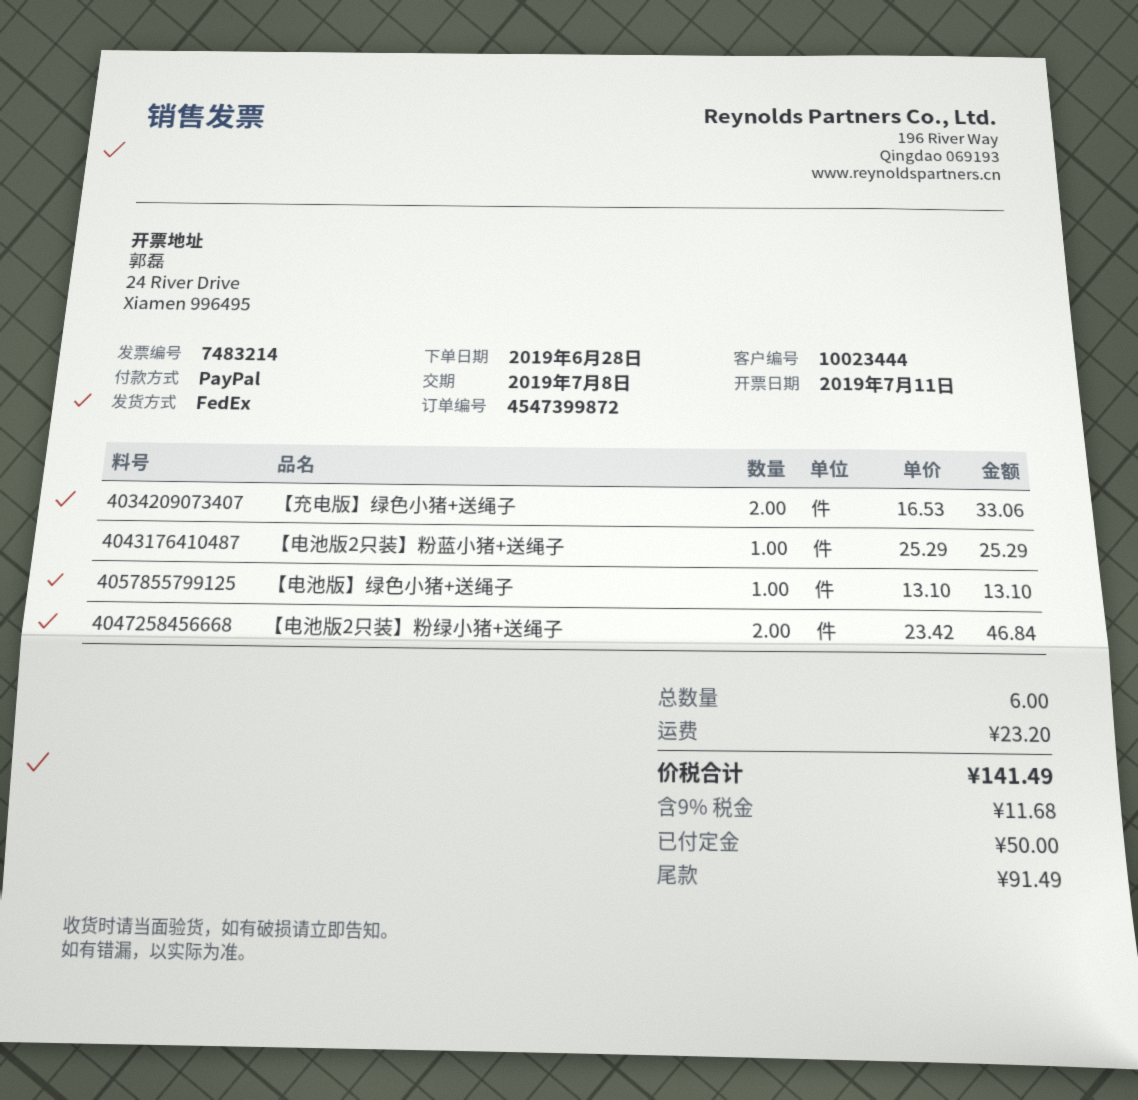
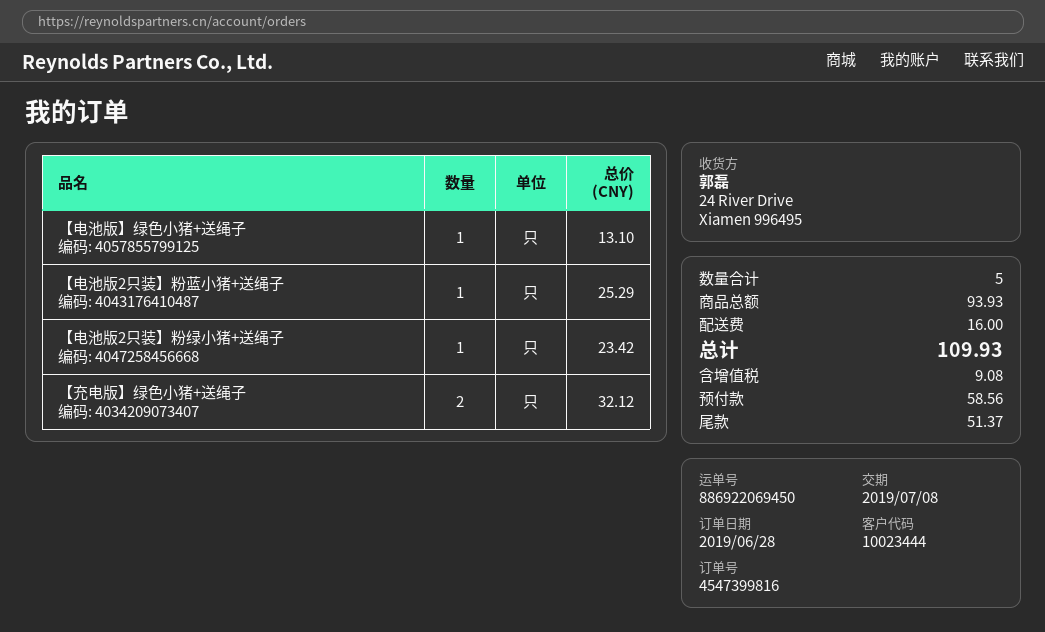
order number: 4547399872 -> 4547399816
【充电版】绿色小猪+送绳子: 2 for 33.06 -> 2 for 32.12
【电池版2只装】粉绿小猪+送绳子: 2 for 46.84 -> 1 for 23.42
total quantity: 6 -> 5
shipping: 23.20 -> 16.00
tax: 11.68 -> 9.08
total: 141.49 -> 109.93
deposit: 50.00 -> 58.56
balance: 91.49 -> 51.37

